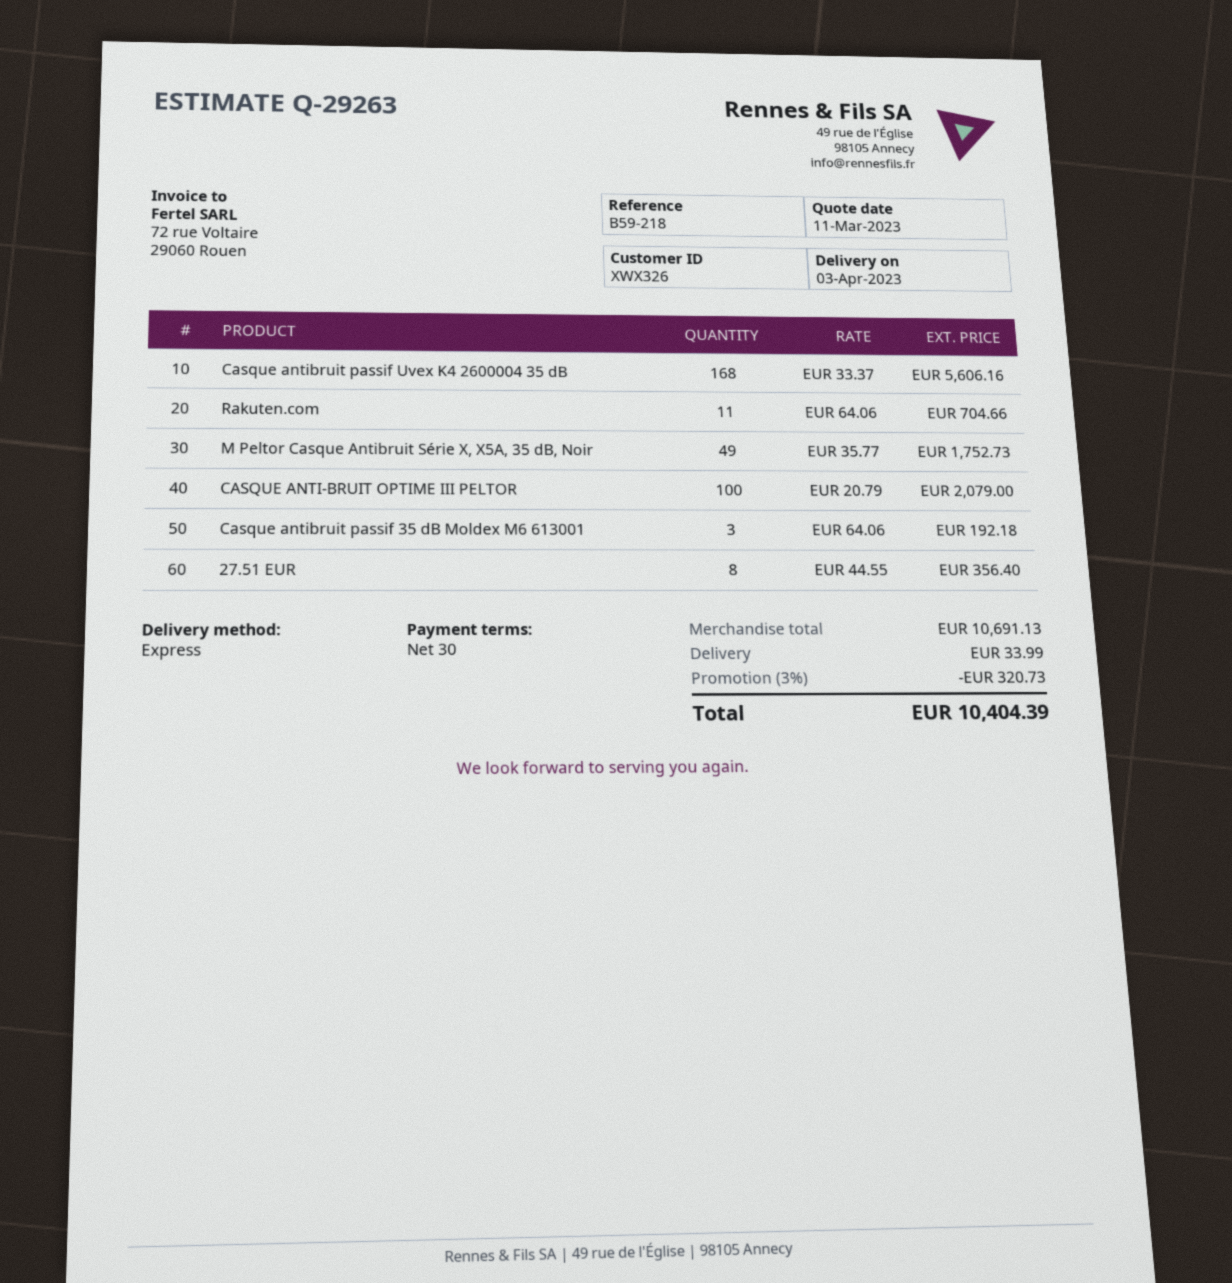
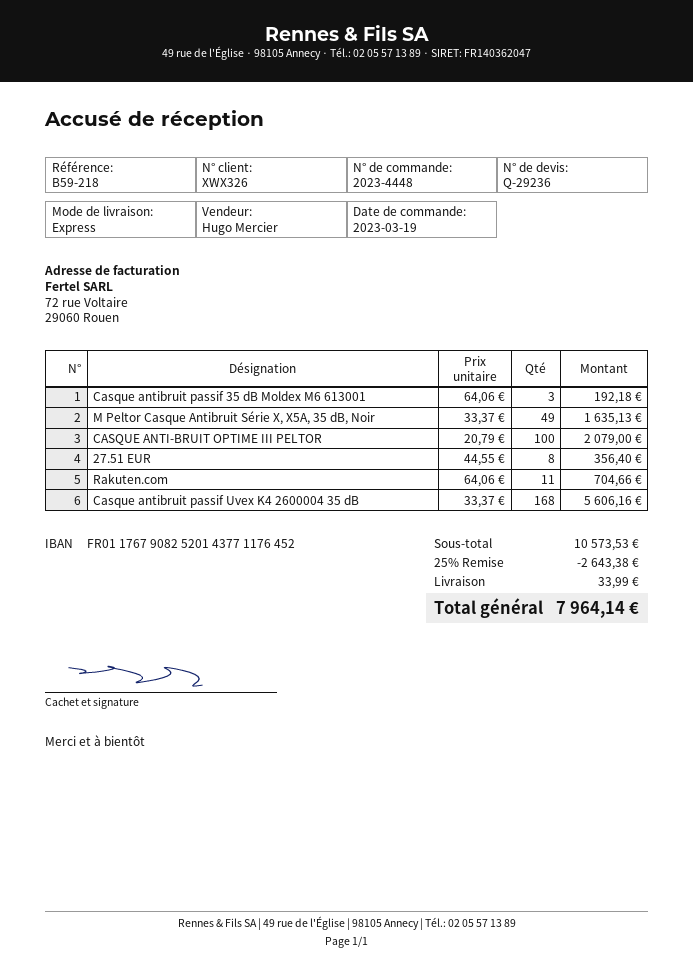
quote number: Q-29263 -> Q-29236
M Peltor Casque Antibruit Série X, X5A, 35 dB, Noir: 49 x 35.77 = 1752.73 -> 49 x 33.37 = 1635.13
subtotal: 10691.13 -> 10573.53
discount: 3% = 320.73 -> 25% = 2643.38
total: 10404.39 -> 7964.14

